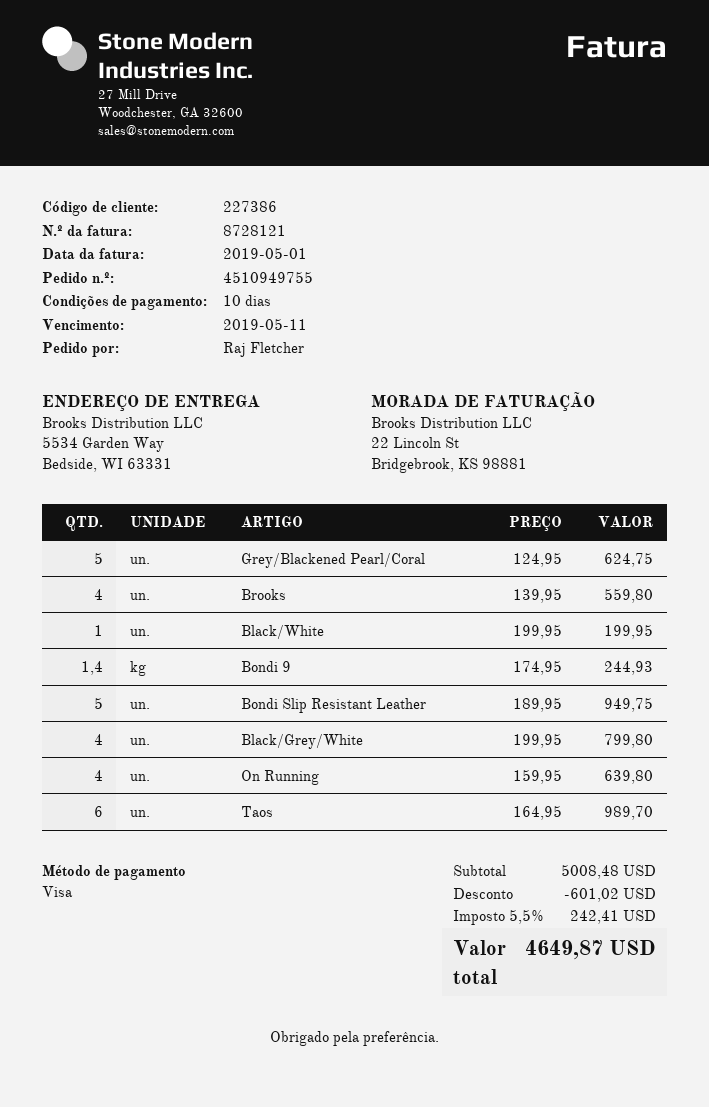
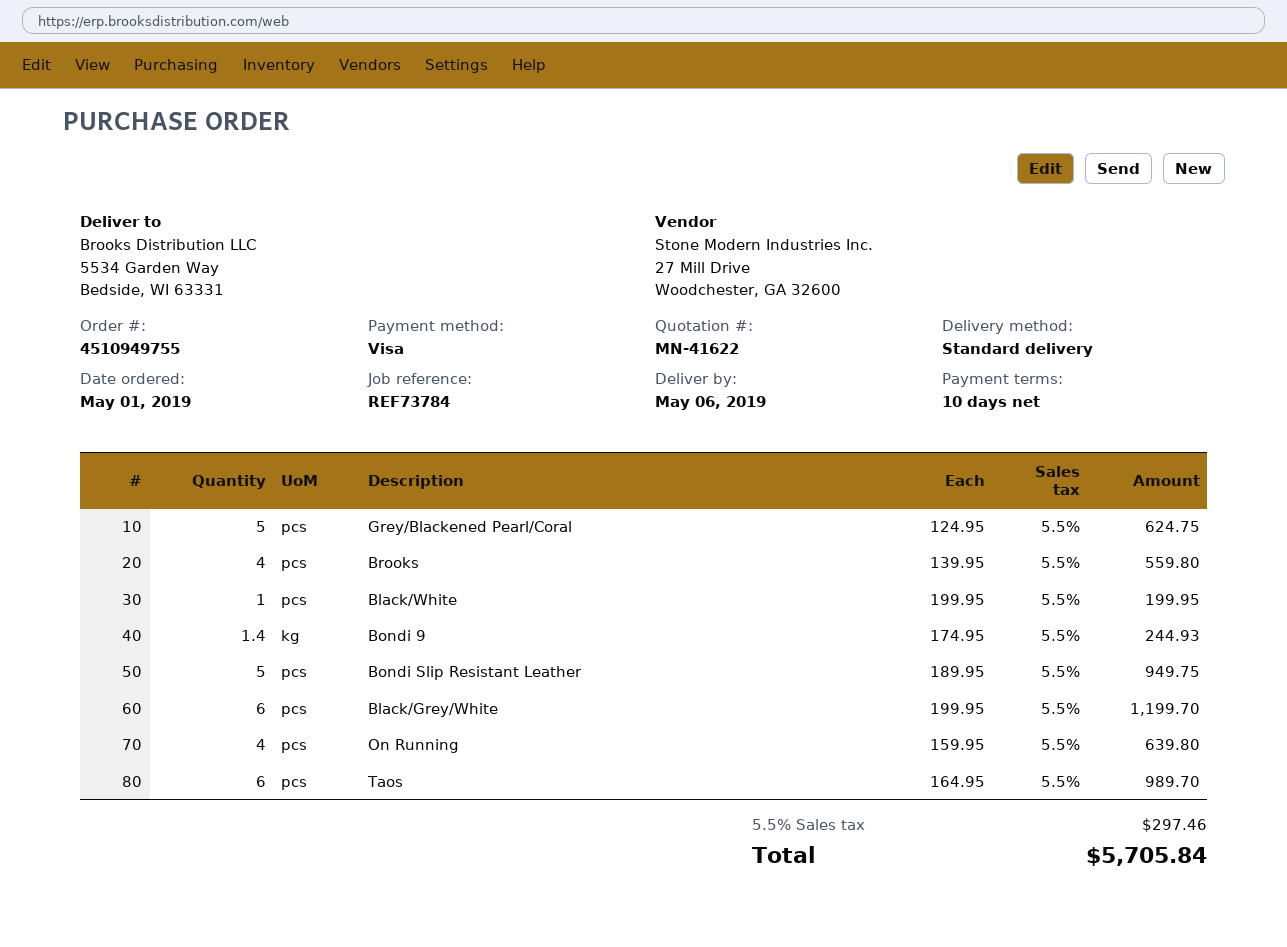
Black/Grey/White: 4 x 199.95 = 799.80 -> 6 x 199.95 = 1199.70
discount: 601.02 -> none
tax: 5.5% = 242.41 -> 5.5% = 297.46
total: 4649.87 -> 5705.84

